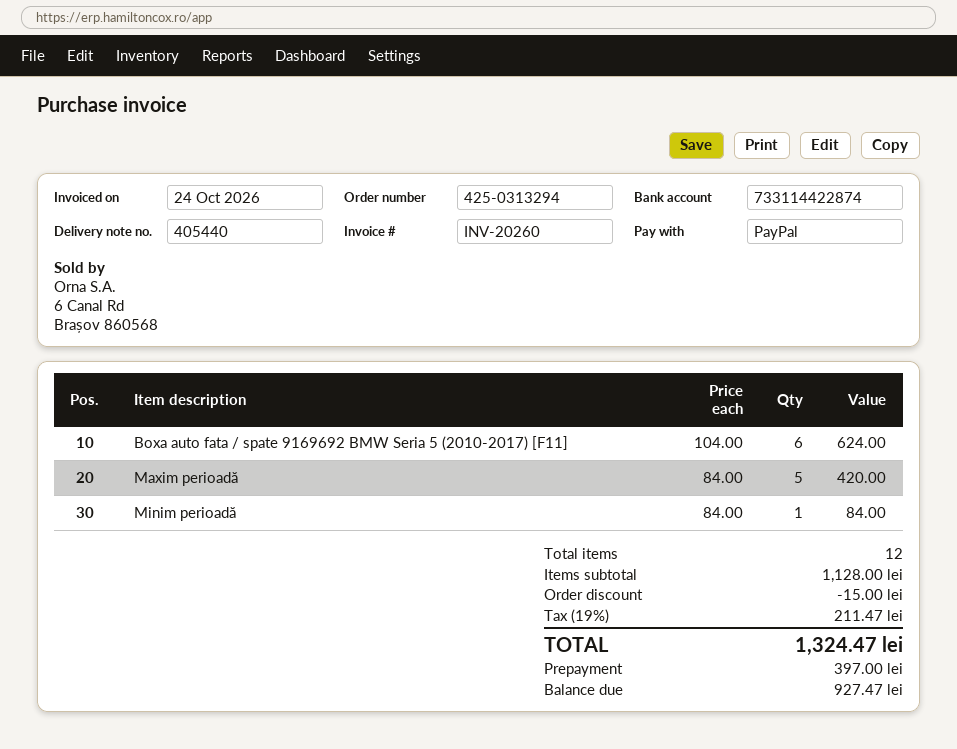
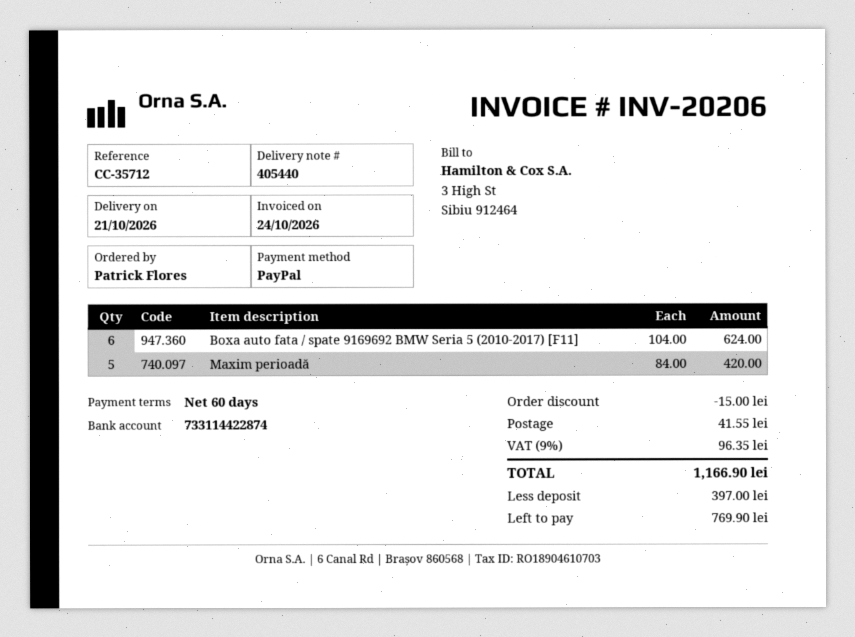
invoice number: INV-20260 -> INV-20206
Minim perioadă: 1 x 84.00 = 84.00 -> none
shipping: none -> 41.55
tax: 19% = 211.47 -> 9% = 96.35
total: 1324.47 -> 1166.90
balance: 927.47 -> 769.90

